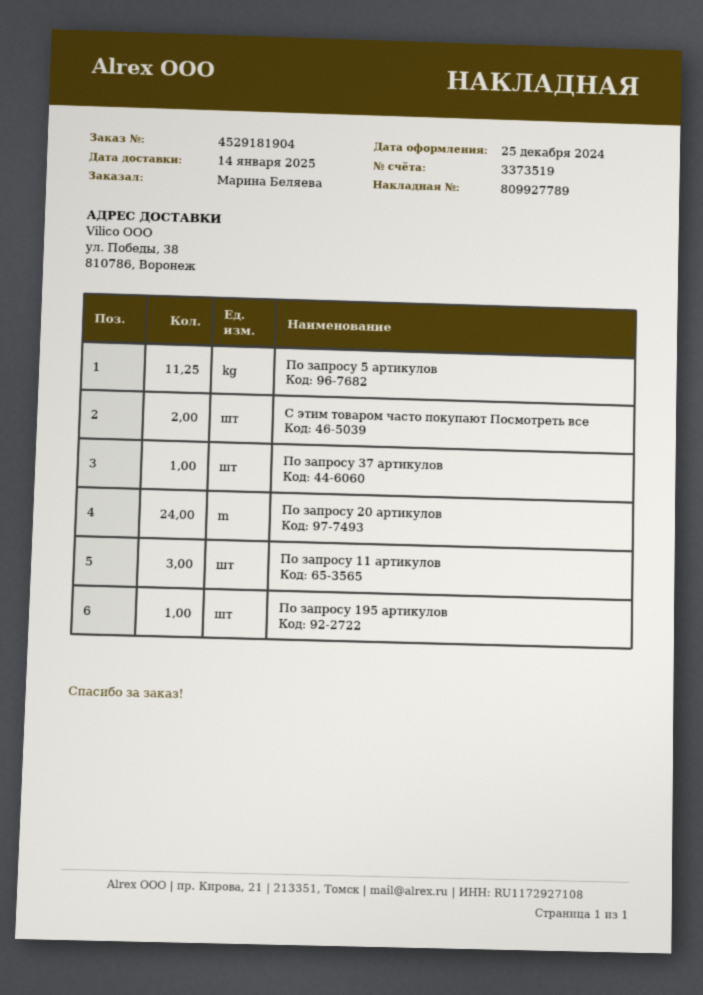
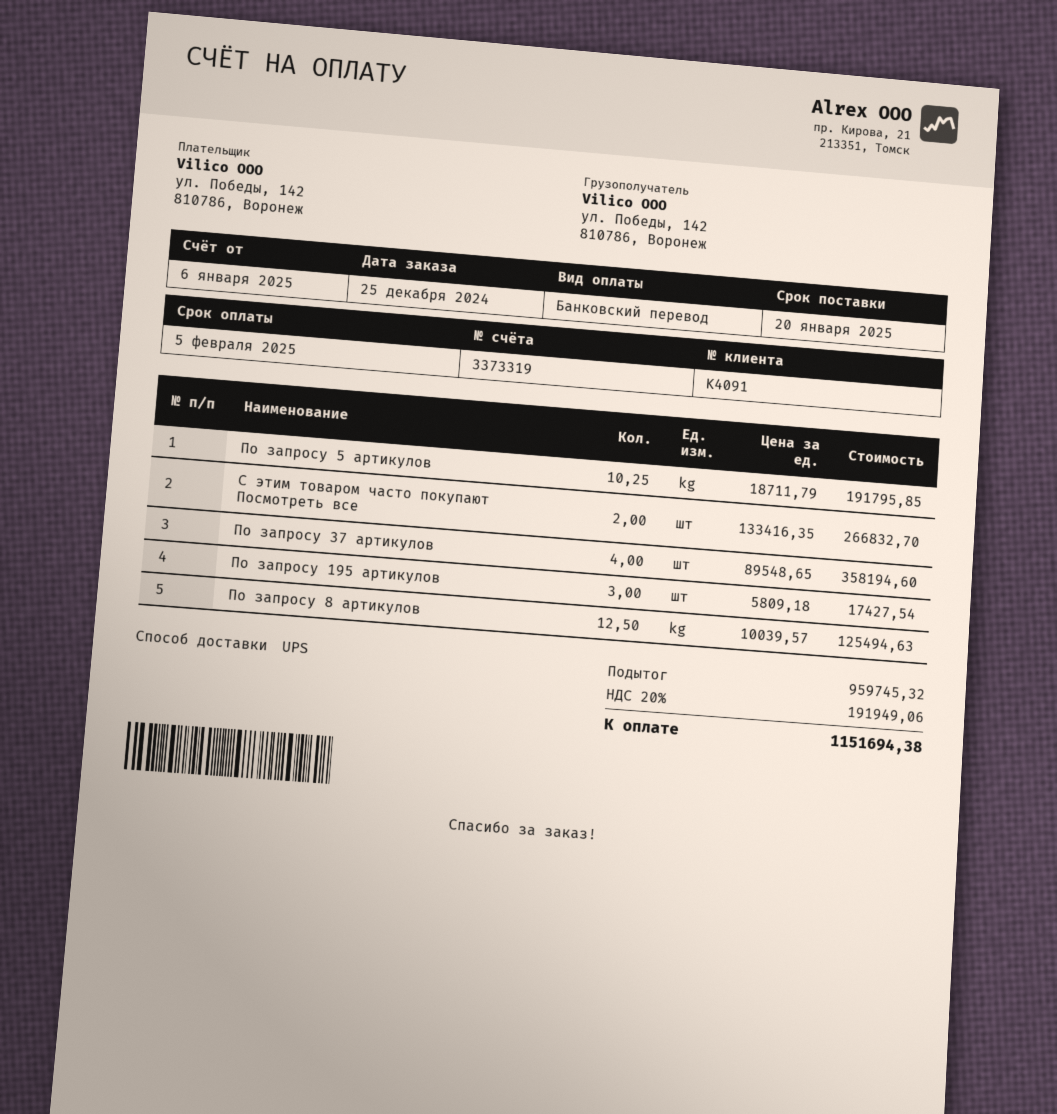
delivery date: 2025-01-14 -> 2025-01-20
invoice number: 3373519 -> 3373319
ship to: ул. Победы, 38, 810786, Воронеж -> ул. Победы, 142, 810786, Воронеж
По запросу 5 артикулов: 11.25 -> 10.25
По запросу 37 артикулов: 1 -> 4
По запросу 20 артикулов: 24 -> none
По запросу 11 артикулов: 3 -> none
По запросу 195 артикулов: 1 -> 3
По запросу 8 артикулов: none -> 12.5

